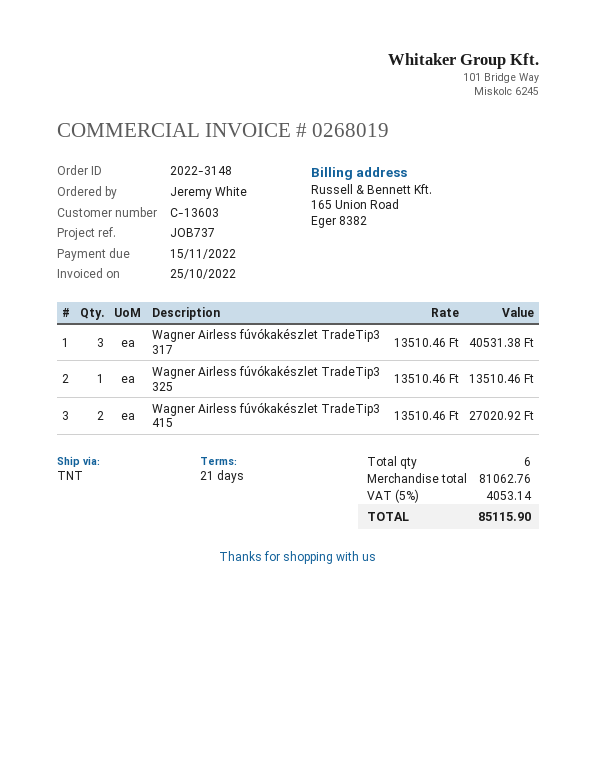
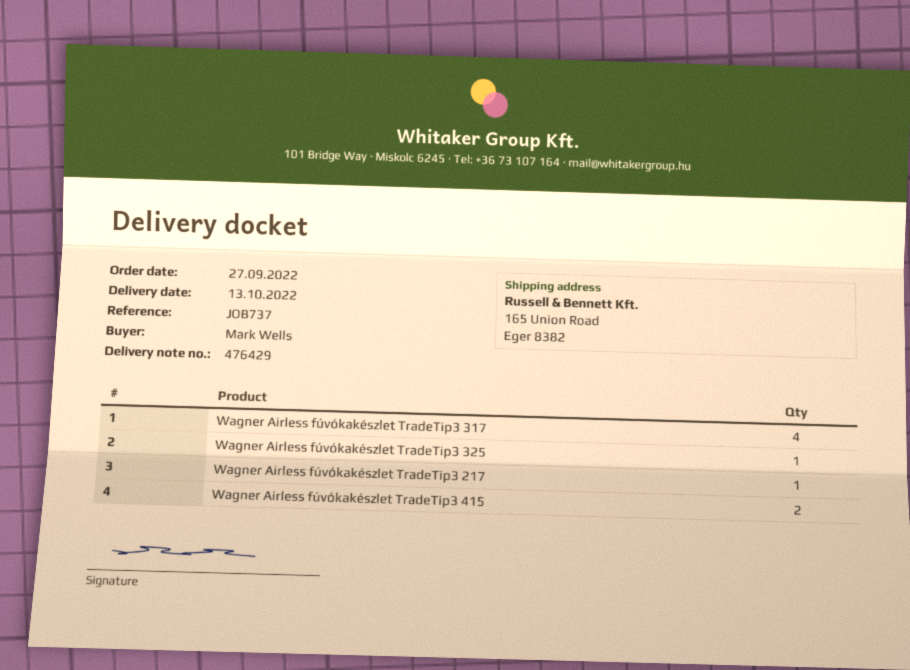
ordered by: Jeremy White -> Mark Wells
Wagner Airless fúvókakészlet TradeTip3 317: 3 -> 4
Wagner Airless fúvókakészlet TradeTip3 217: none -> 1

